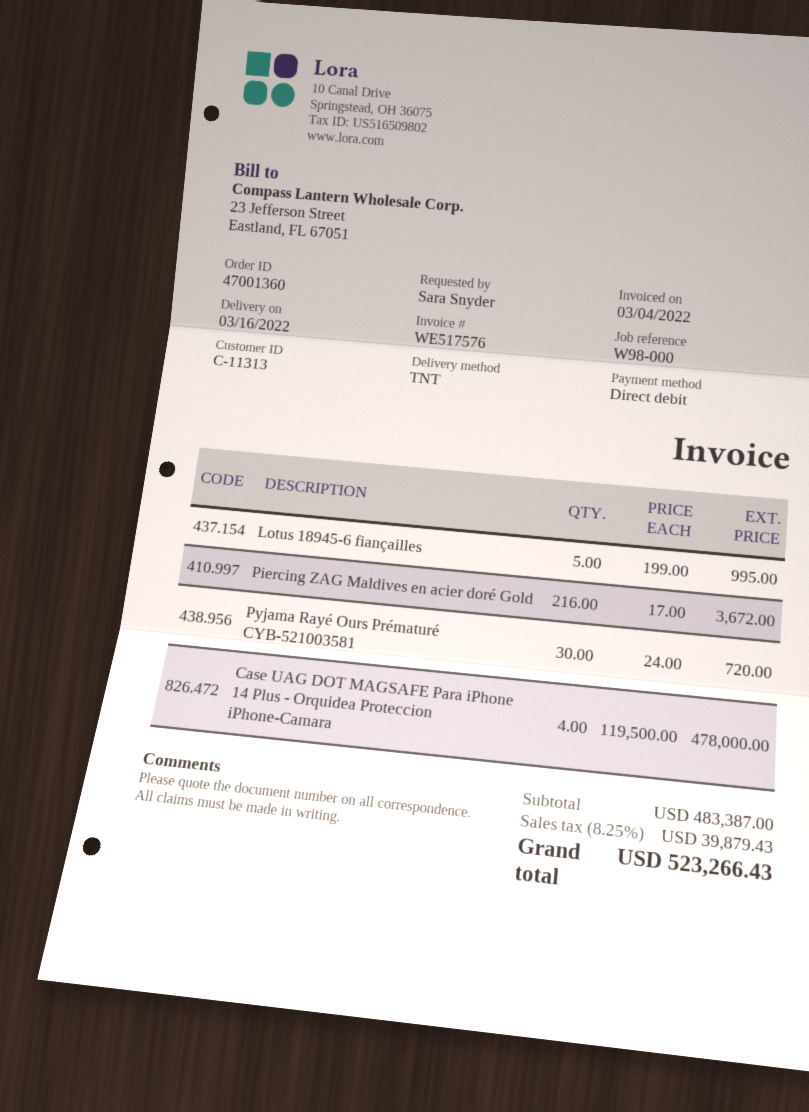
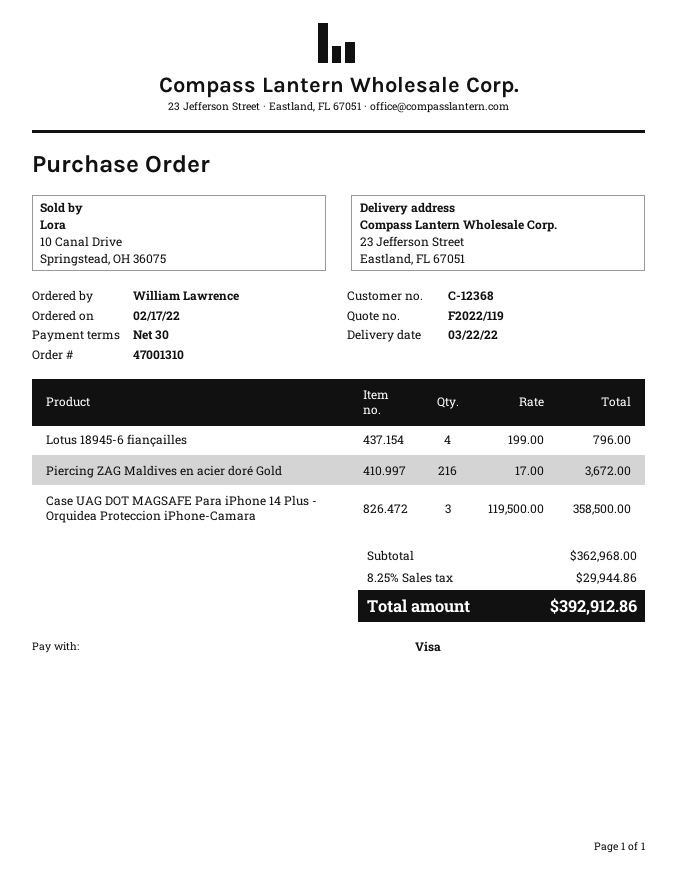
order number: 47001360 -> 47001310
delivery date: 2022-03-16 -> 2022-03-22
customer number: C-11313 -> C-12368
ordered by: Sara Snyder -> William Lawrence
payment method: direct debit -> Visa
Lotus 18945-6 fiançailles: 5 x 199.00 = 995.00 -> 4 x 199.00 = 796.00
Pyjama Rayé Ours Prématuré CYB-521003581: 30 x 24.00 = 720.00 -> none
Case UAG DOT MAGSAFE Para iPhone 14 Plus - Orquidea Proteccion iPhone-Camara: 4 x 119500.00 = 478000.00 -> 3 x 119500.00 = 358500.00
subtotal: 483387.00 -> 362968.00
tax: 8.25% = 39879.43 -> 8.25% = 29944.86
total: 523266.43 -> 392912.86

